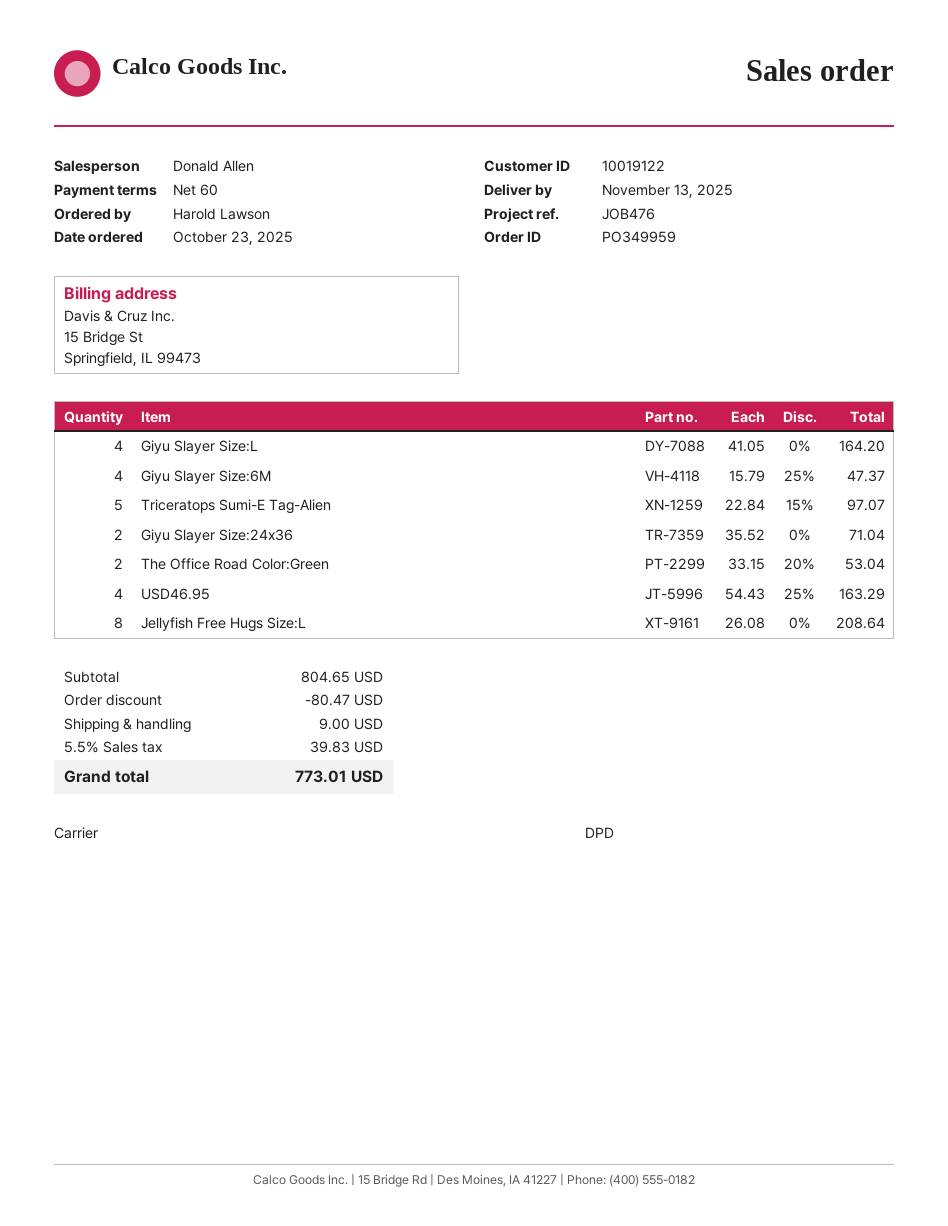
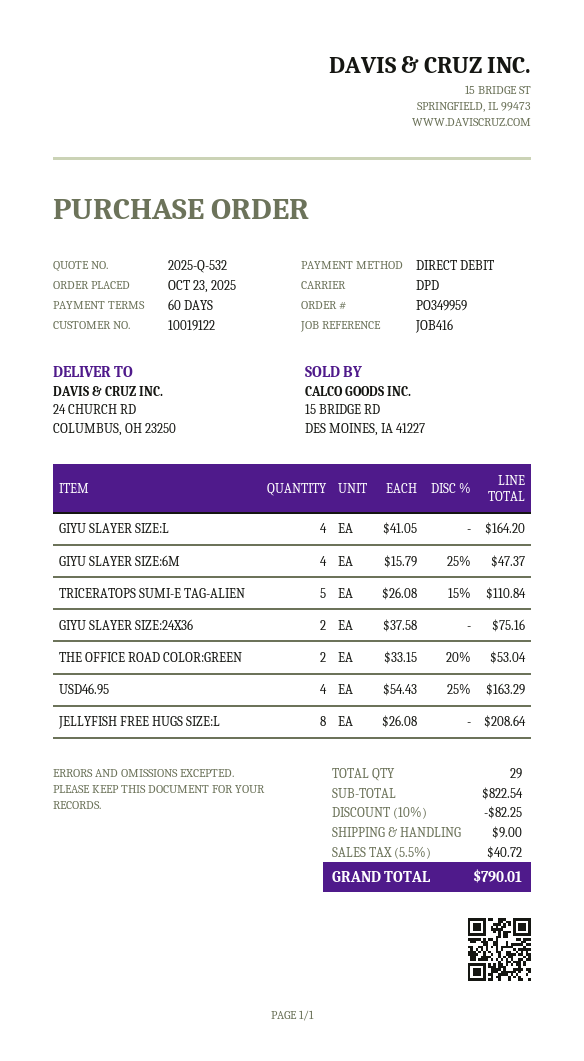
reference: JOB476 -> JOB416
Triceratops Sumi-E Tag-Alien: 5 x 22.84 - 15% = 97.07 -> 5 x 26.08 - 15% = 110.84
Giyu Slayer Size:24x36: 2 x 35.52 = 71.04 -> 2 x 37.58 = 75.16
subtotal: 804.65 -> 822.54
discount: 80.47 -> 82.25
tax: 5.5% = 39.83 -> 5.5% = 40.72
total: 773.01 -> 790.01

